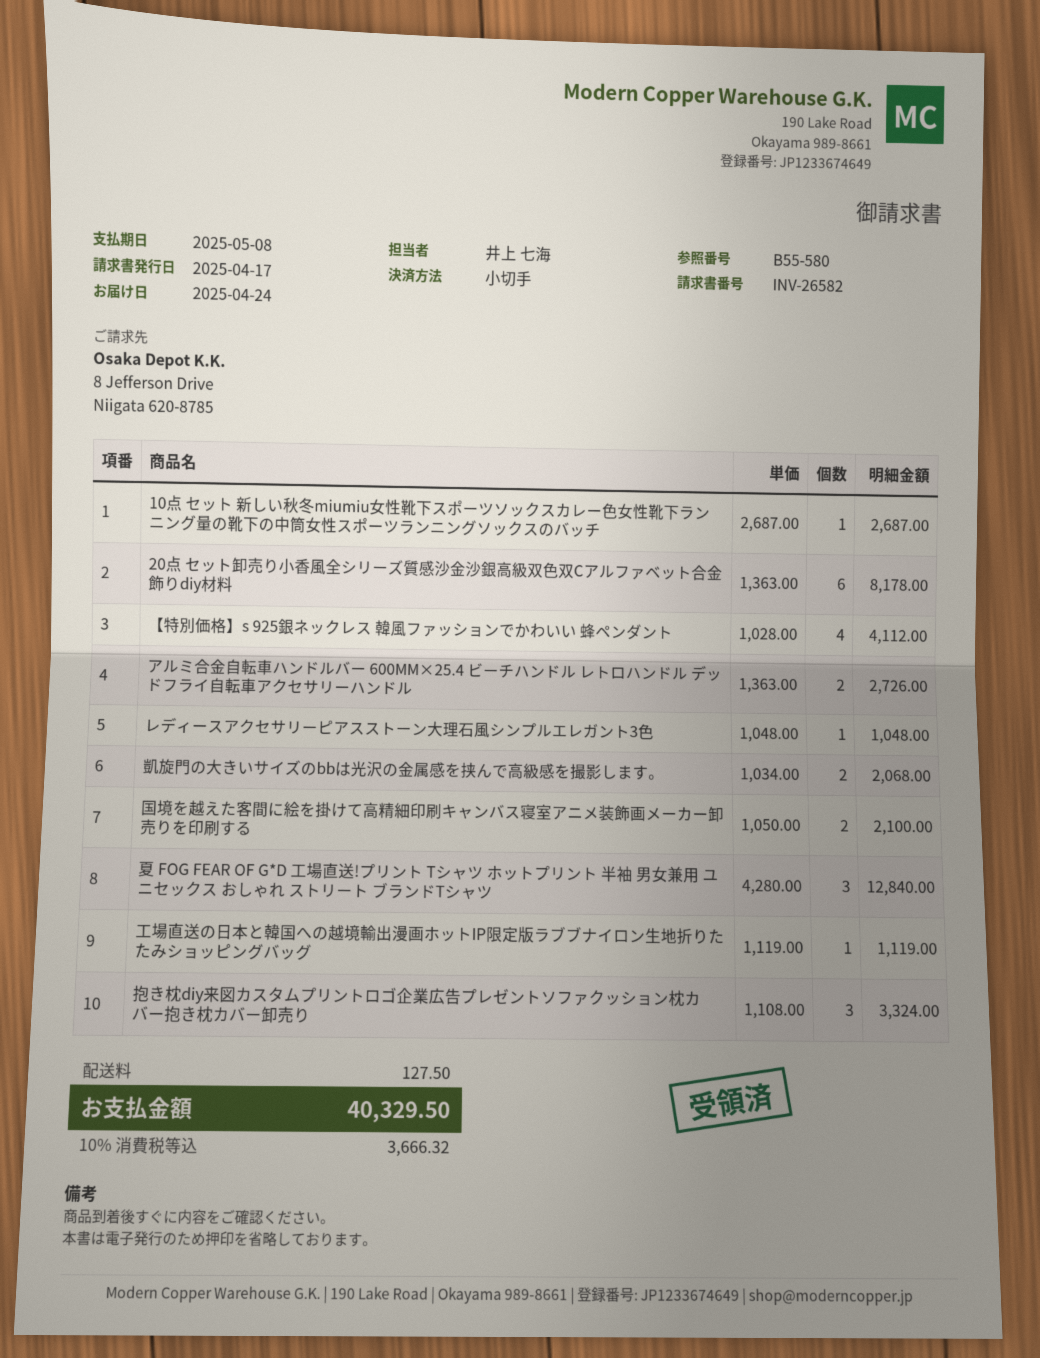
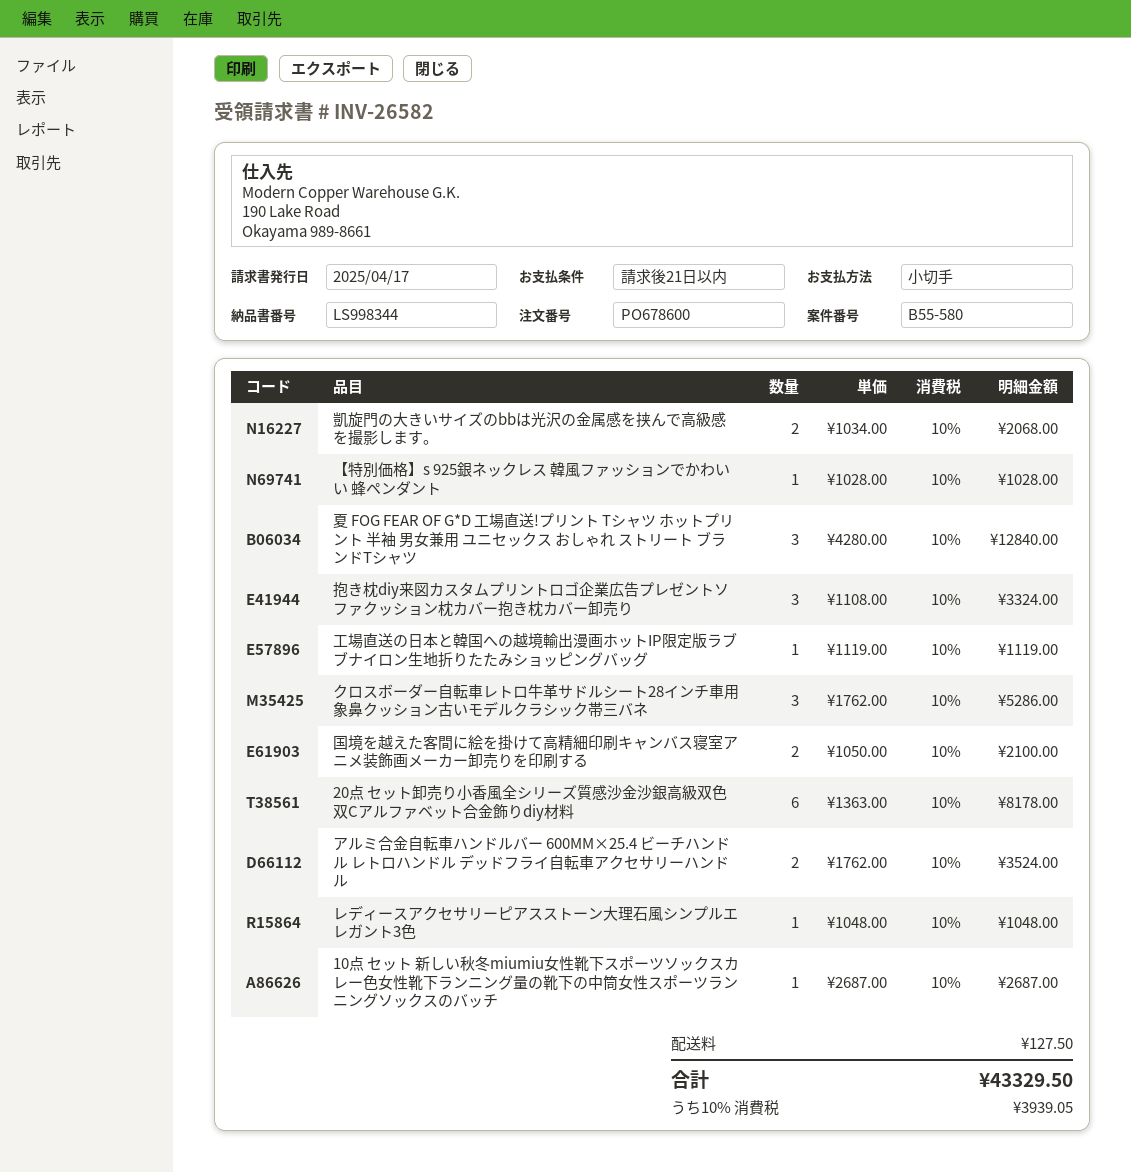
【特別価格】s 925銀ネックレス 韓風ファッションでかわいい 蜂ペンダント: 4 x 1028.00 = 4112.00 -> 1 x 1028.00 = 1028.00
アルミ合金自転車ハンドルバー 600MM×25.4 ビーチハンドル レトロハンドル デッドフライ自転車アクセサリーハンドル: 2 x 1363.00 = 2726.00 -> 2 x 1762.00 = 3524.00
クロスボーダー自転車レトロ牛革サドルシート28インチ車用象鼻クッション古いモデルクラシック帯三バネ: none -> 3 x 1762.00 = 5286.00
tax: 10% = 3666.32 -> 10% = 3939.05
total: 40329.50 -> 43329.50

